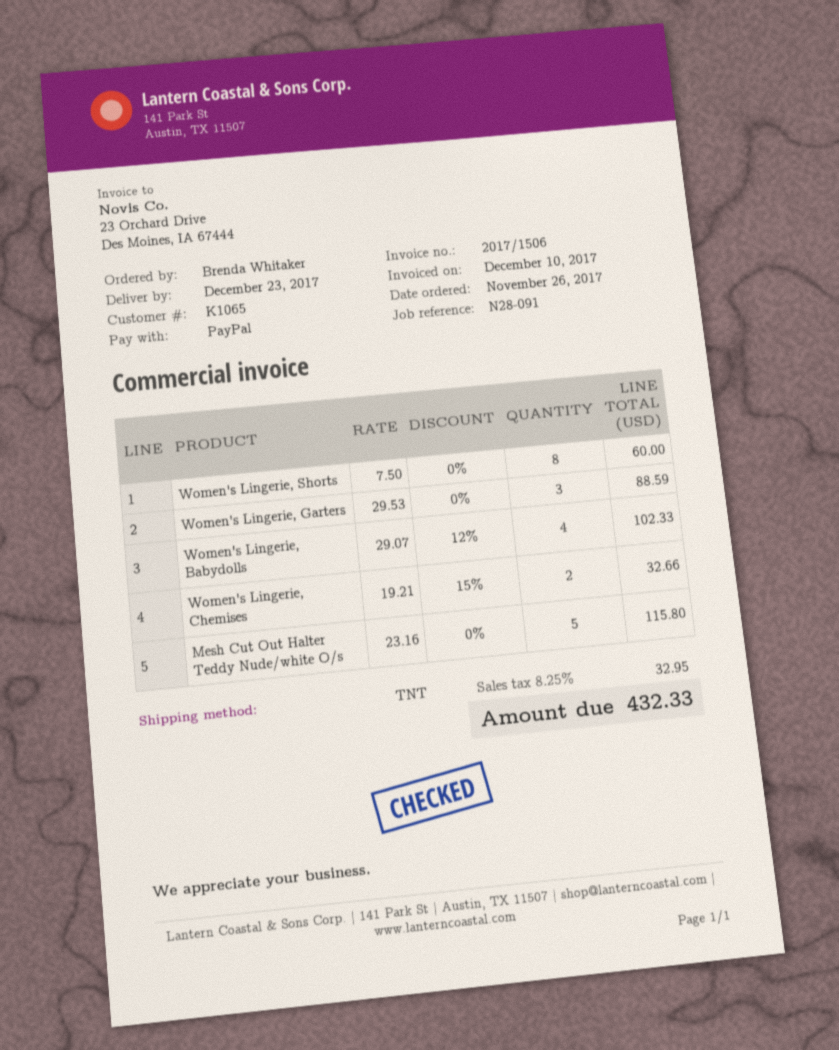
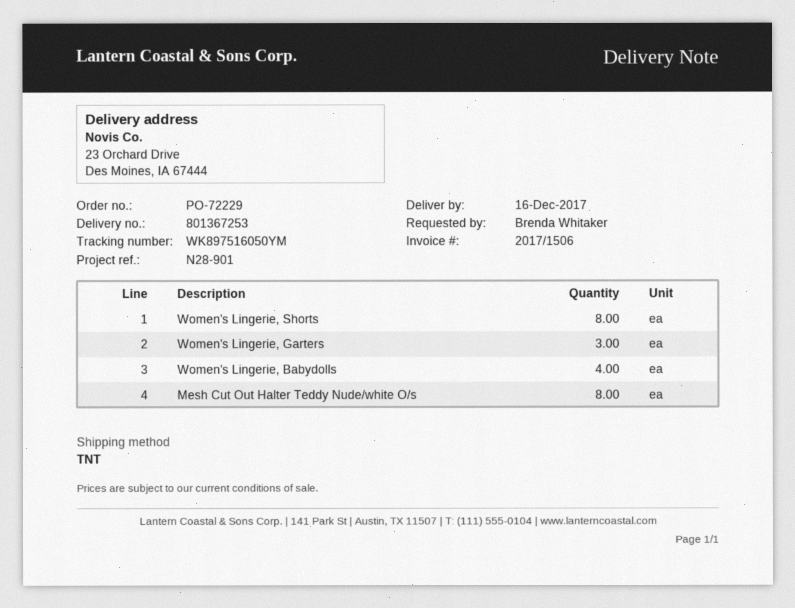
delivery date: 2017-12-23 -> 2017-12-16
reference: N28-091 -> N28-901
Women's Lingerie, Chemises: 2 -> none
Mesh Cut Out Halter Teddy Nude/white O/s: 5 -> 8

